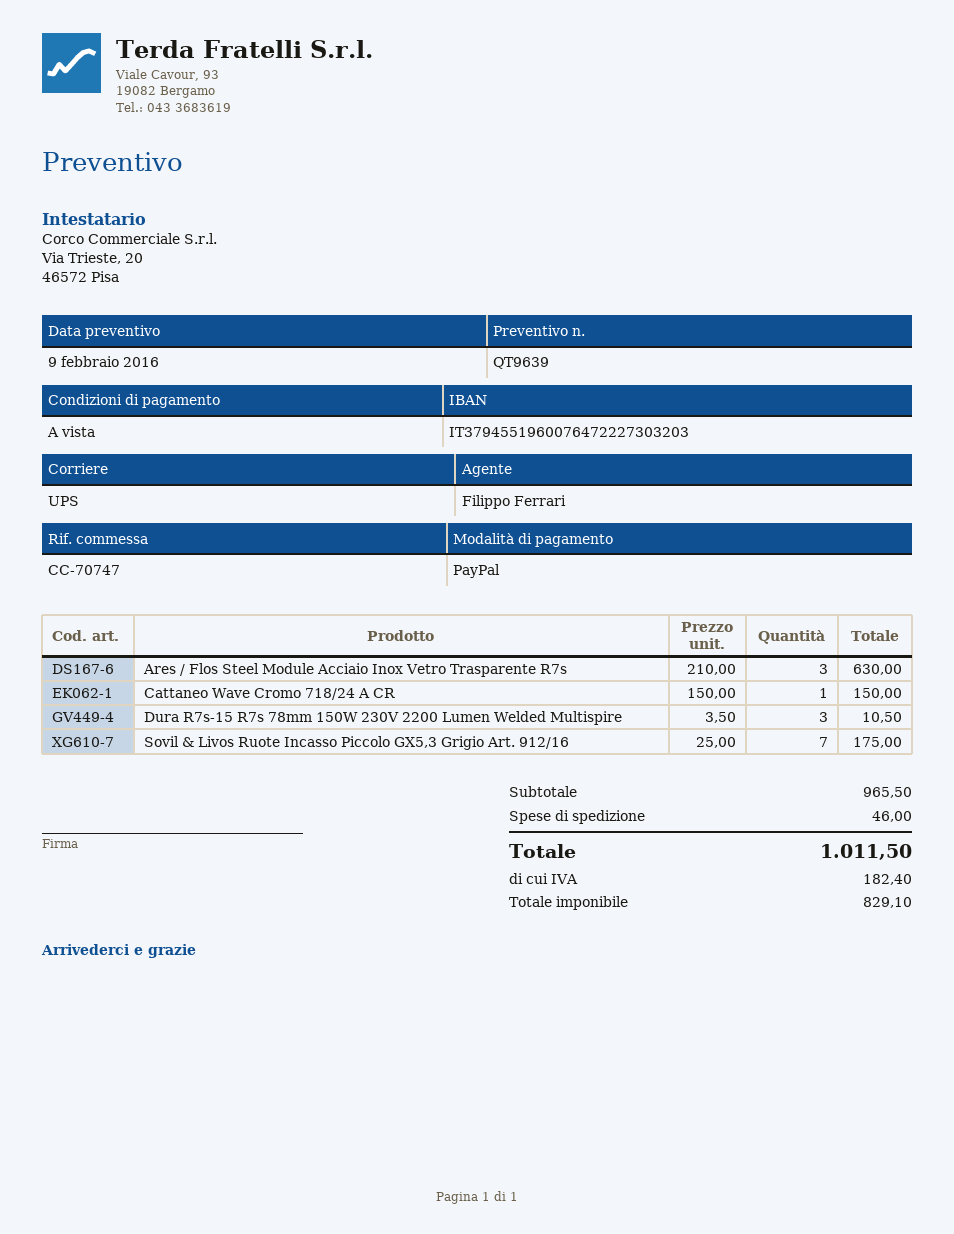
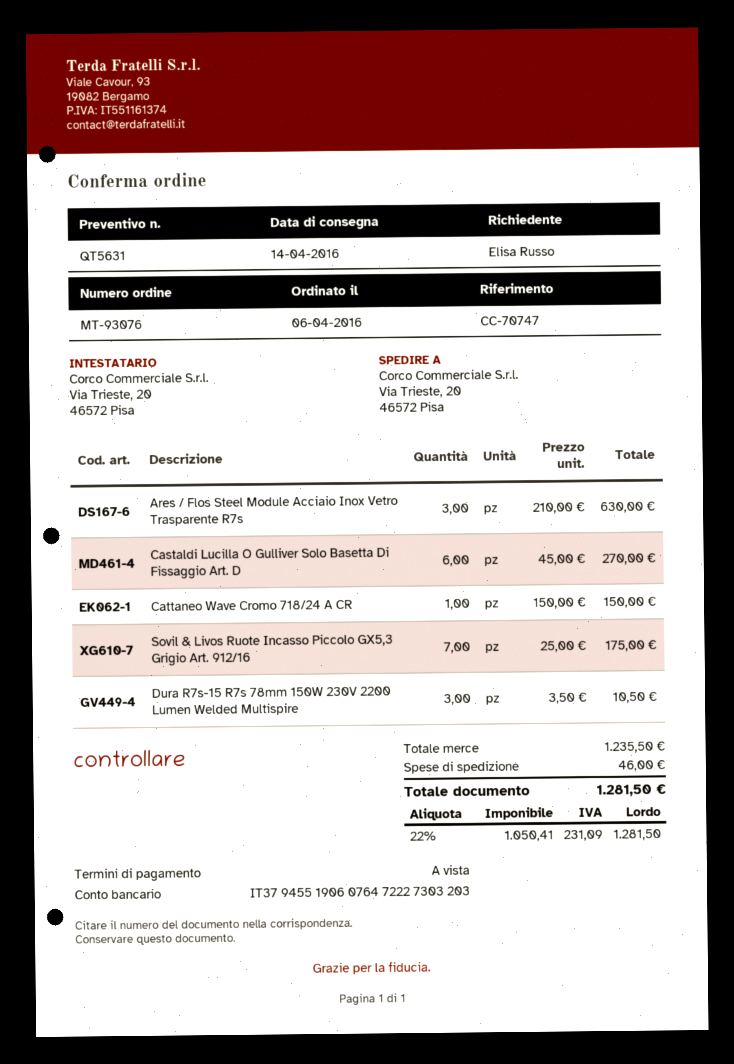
quote number: QT9639 -> QT5631
bank account: IT3794551960076472227303203 -> IT3794551906076472227303203
Castaldi Lucilla O Gulliver Solo Basetta Di Fissaggio Art. D: none -> 6 x 45.00 = 270.00
subtotal: 965.50 -> 1235.50
net: 829.10 -> 1050.41
tax: 182.40 -> 231.09
total: 1011.50 -> 1281.50

